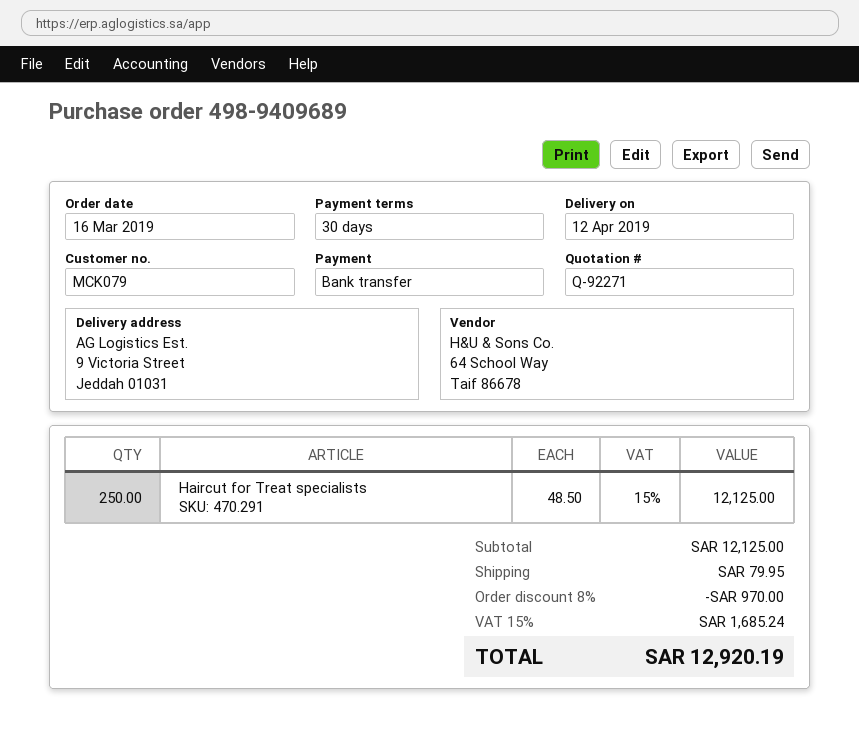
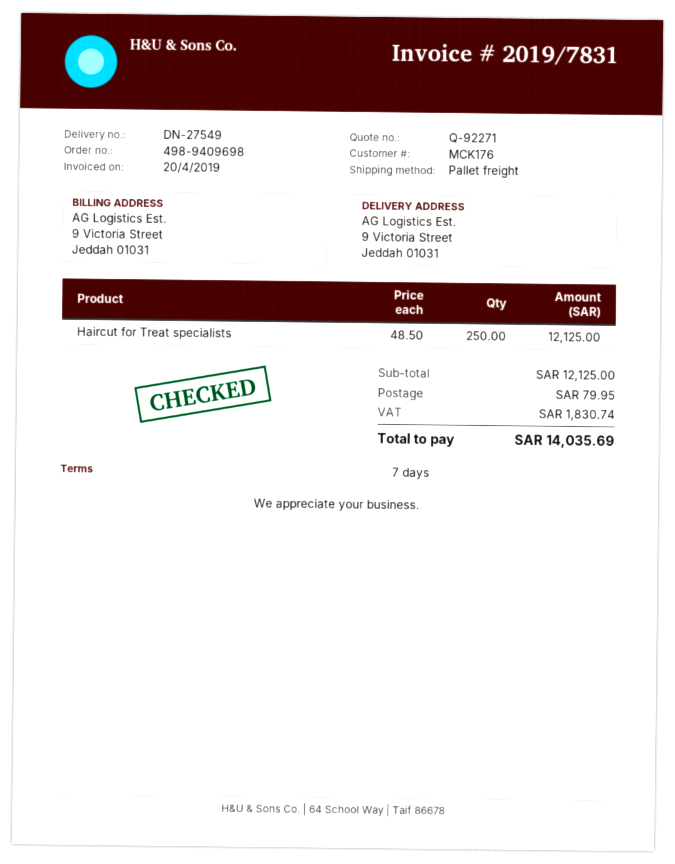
order number: 498-9409689 -> 498-9409698
payment terms: 30 days -> 7 days
customer number: MCK079 -> MCK176
discount: 8% = 970.00 -> none
tax: 1685.24 -> 1830.74
total: 12920.19 -> 14035.69

